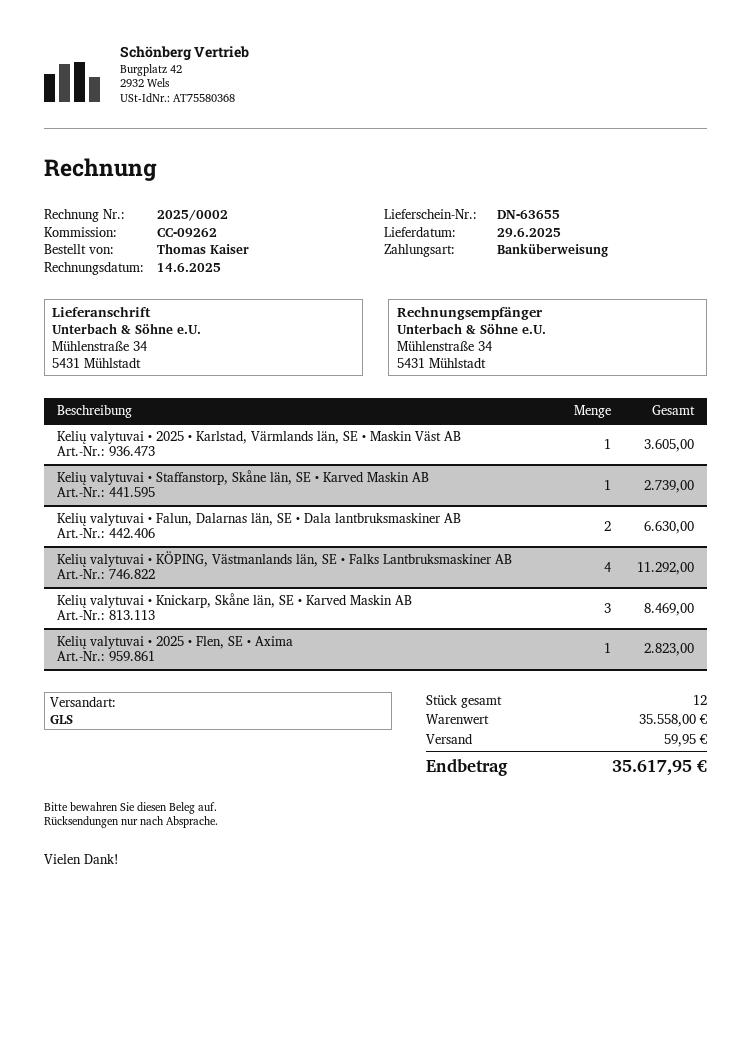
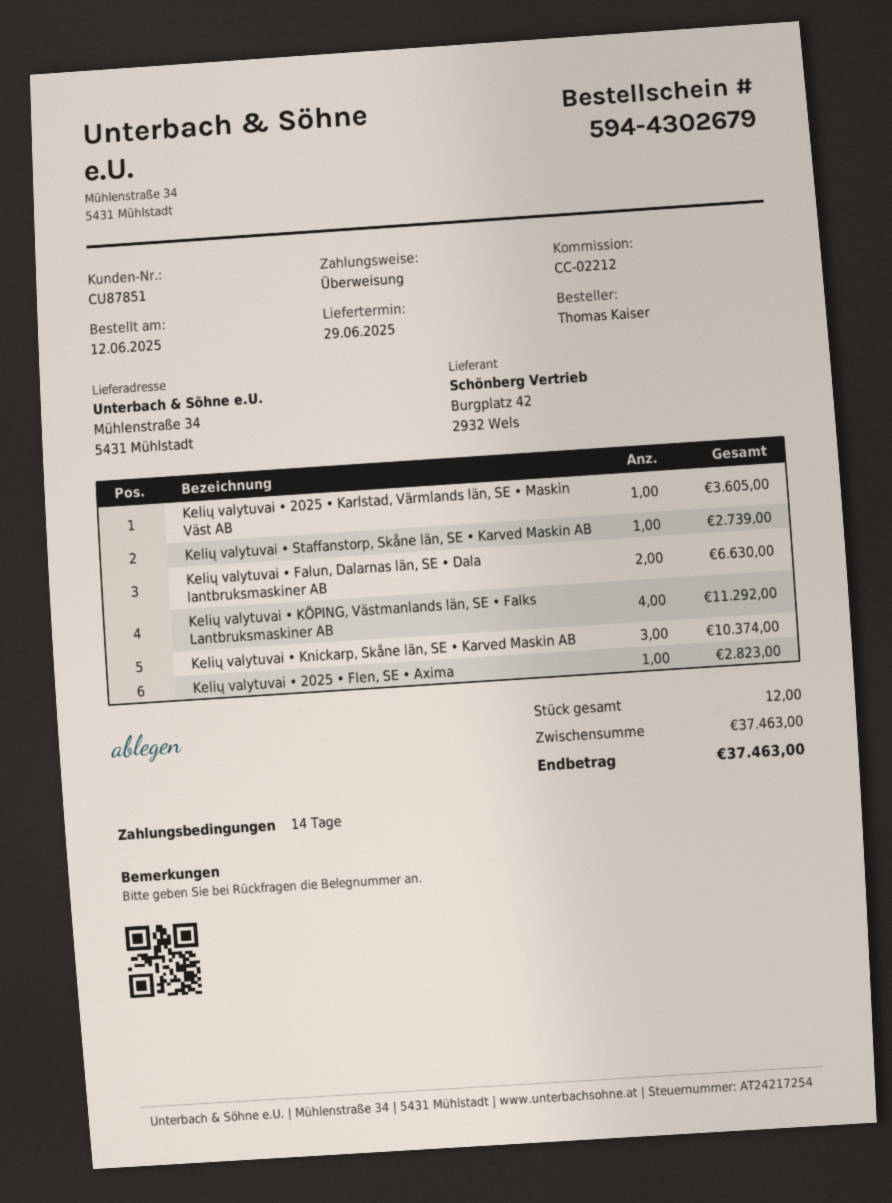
reference: CC-09262 -> CC-02212
Kelių valytuvai • Knickarp, Skåne län, SE • Karved Maskin AB: 3 for 8469.00 -> 3 for 10374.00
subtotal: 35558.00 -> 37463.00
shipping: 59.95 -> none
total: 35617.95 -> 37463.00

